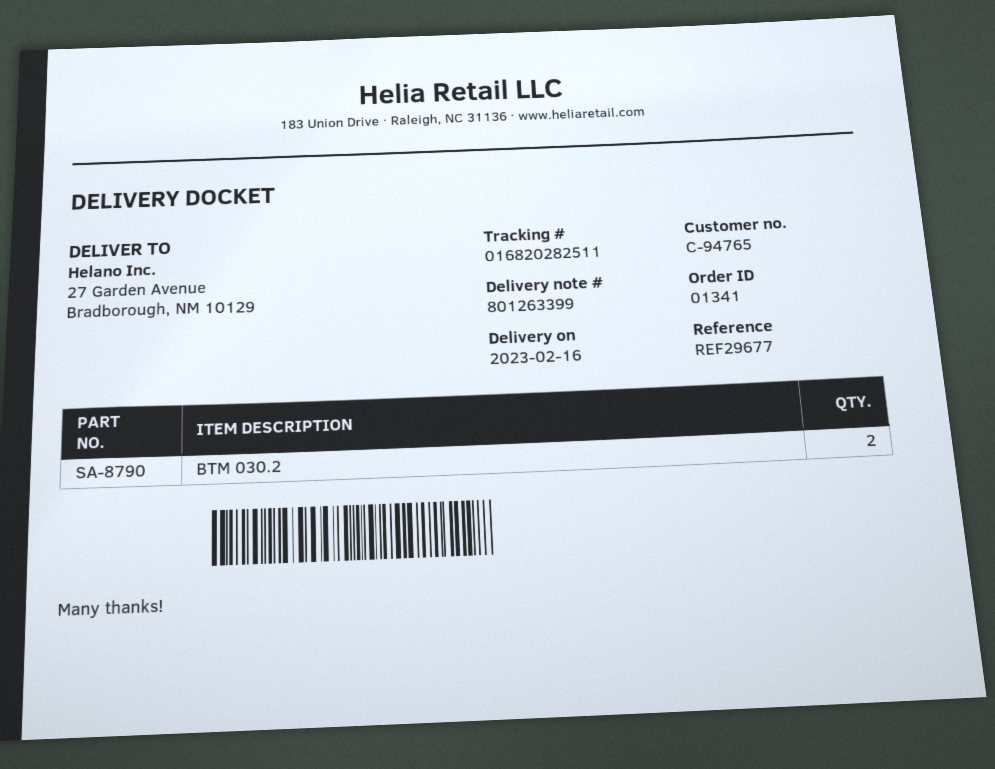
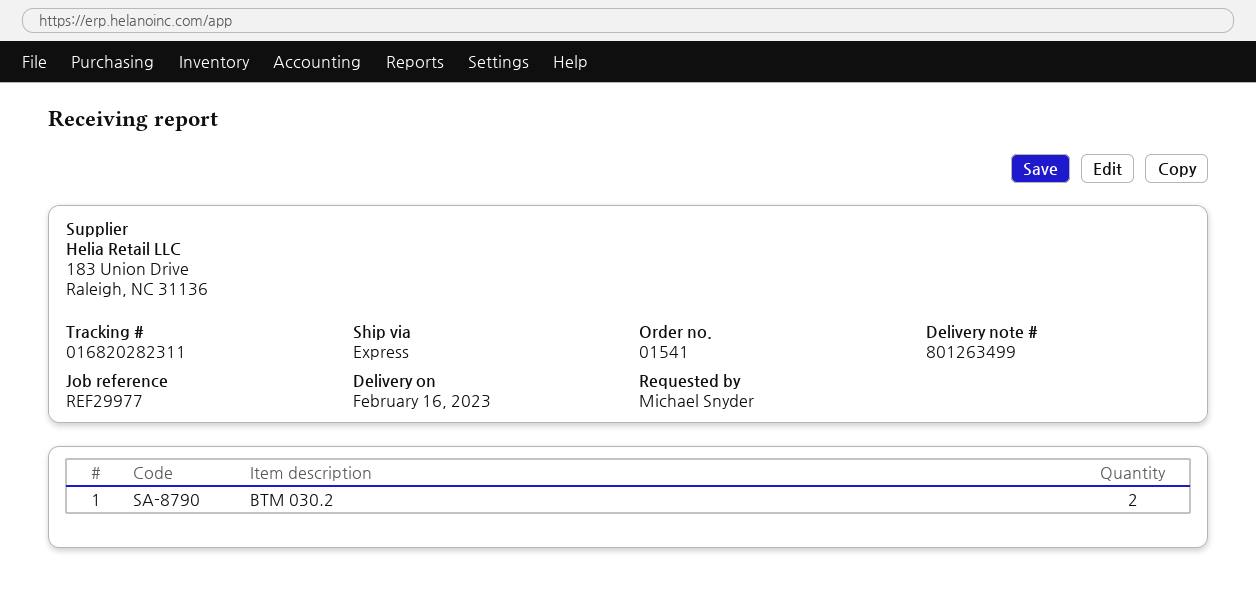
order number: 01341 -> 01541
delivery note number: 801263399 -> 801263499
reference: REF29677 -> REF29977
tracking number: 016820282511 -> 016820282311

